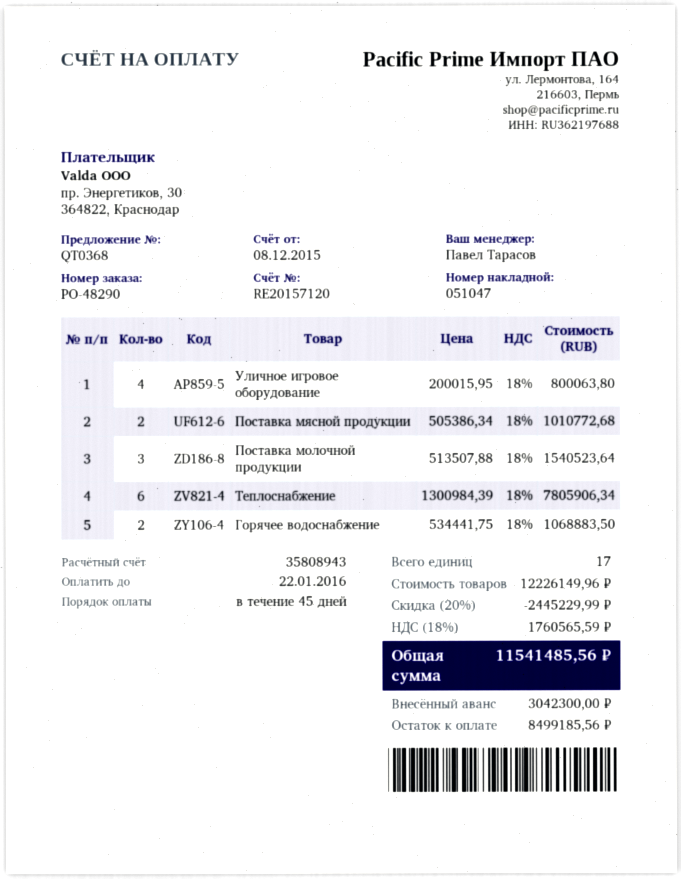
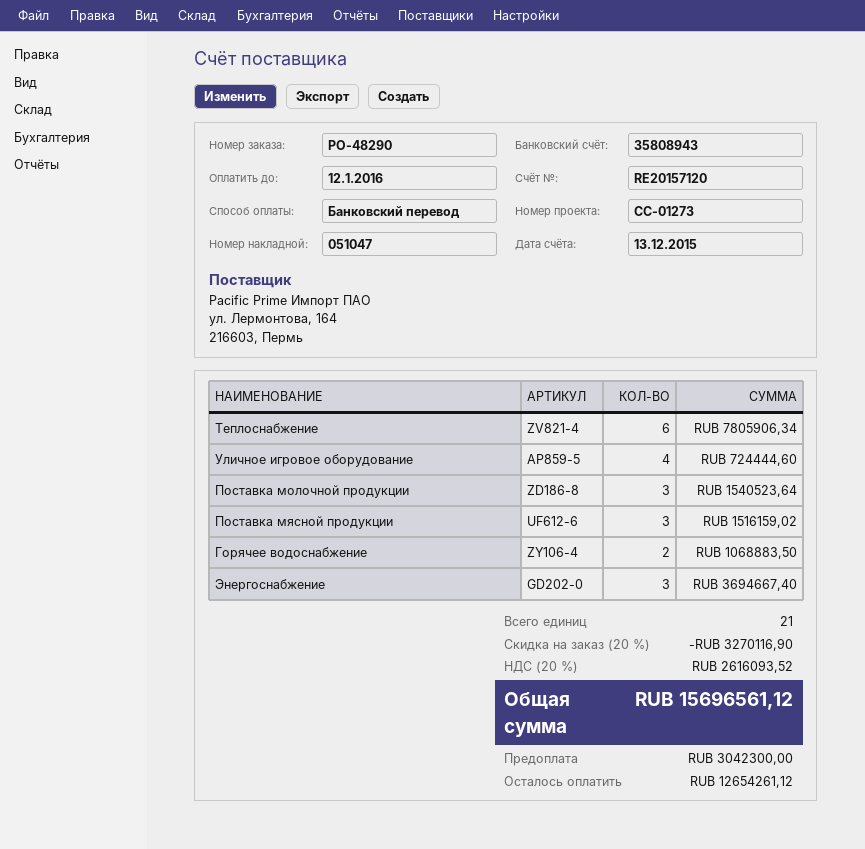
invoice date: 2015-12-08 -> 2015-12-13
due date: 2016-01-22 -> 2016-01-12
Уличное игровое оборудование: 4 for 800063.80 -> 4 for 724444.60
Поставка мясной продукции: 2 for 1010772.68 -> 3 for 1516159.02
Энергоснабжение: none -> 3 for 3694667.40
total quantity: 17 -> 21
discount: 20% = 2445229.99 -> 20% = 3270116.90
tax: 18% = 1760565.59 -> 20% = 2616093.52
total: 11541485.56 -> 15696561.12
balance: 8499185.56 -> 12654261.12

